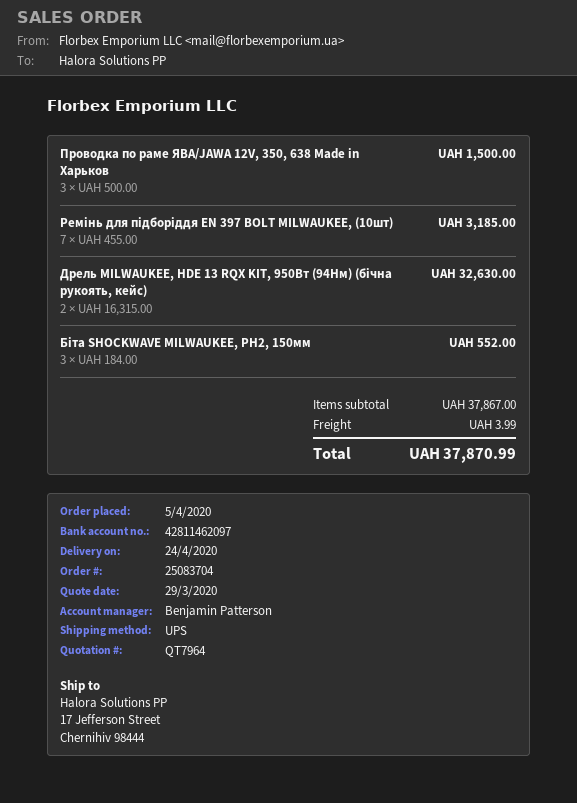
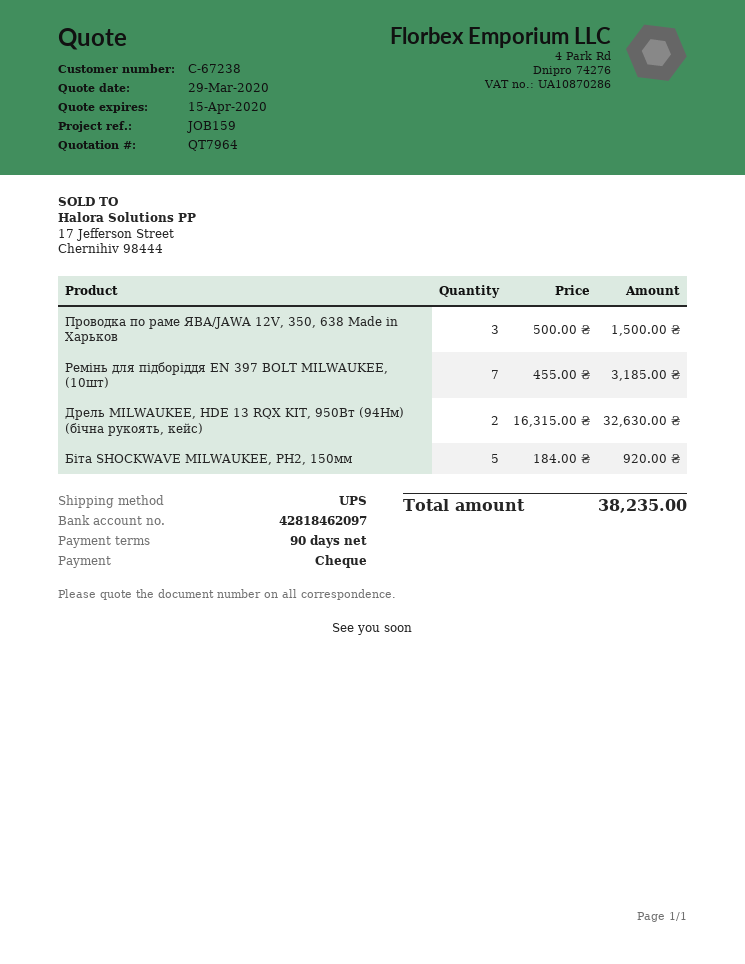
bank account: 42811462097 -> 42818462097
Біта SHOCKWAVE MILWAUKEE, PH2, 150мм: 3 x 184.00 = 552.00 -> 5 x 184.00 = 920.00
shipping: 3.99 -> none
total: 37870.99 -> 38235.00

